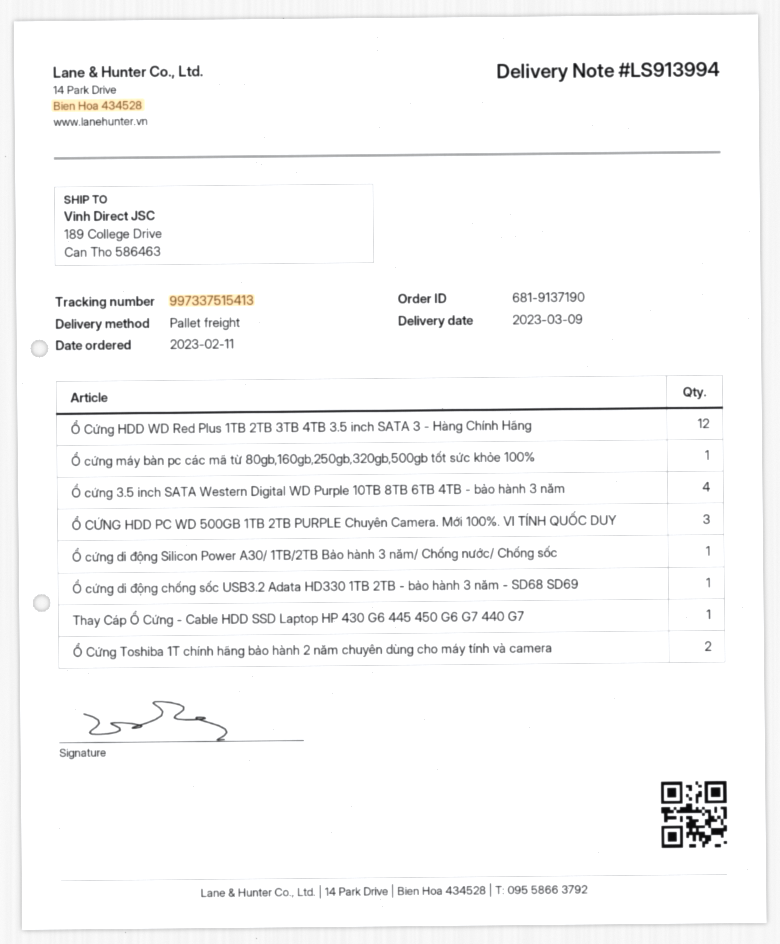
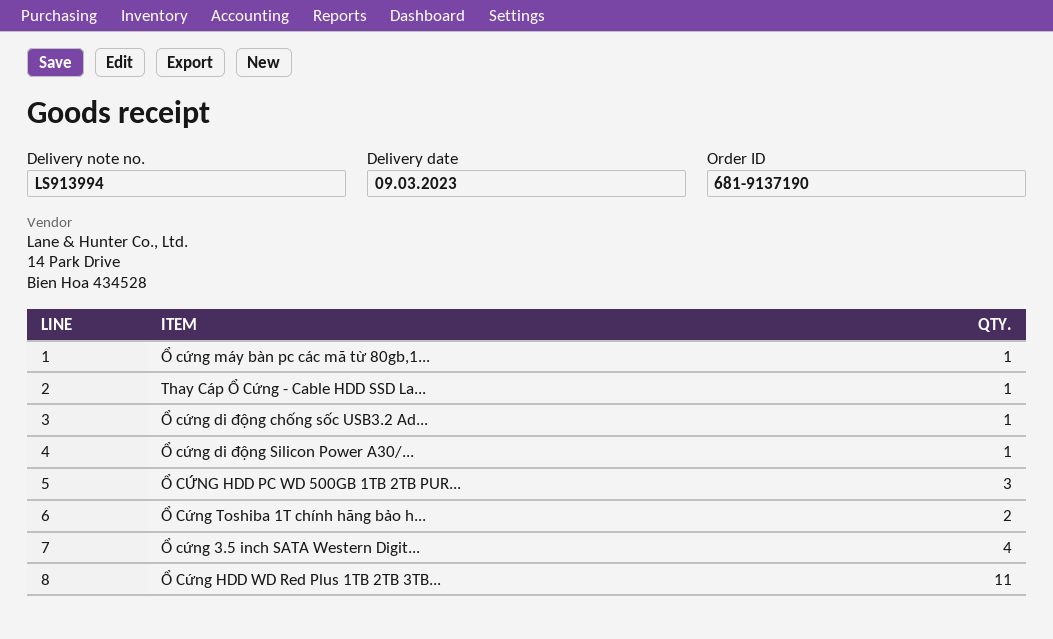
Ổ Cứng HDD WD Red Plus 1TB 2TB 3TB 4TB 3.5 inch SATA 3 - Hàng Chính Hãng: 12 -> 11

